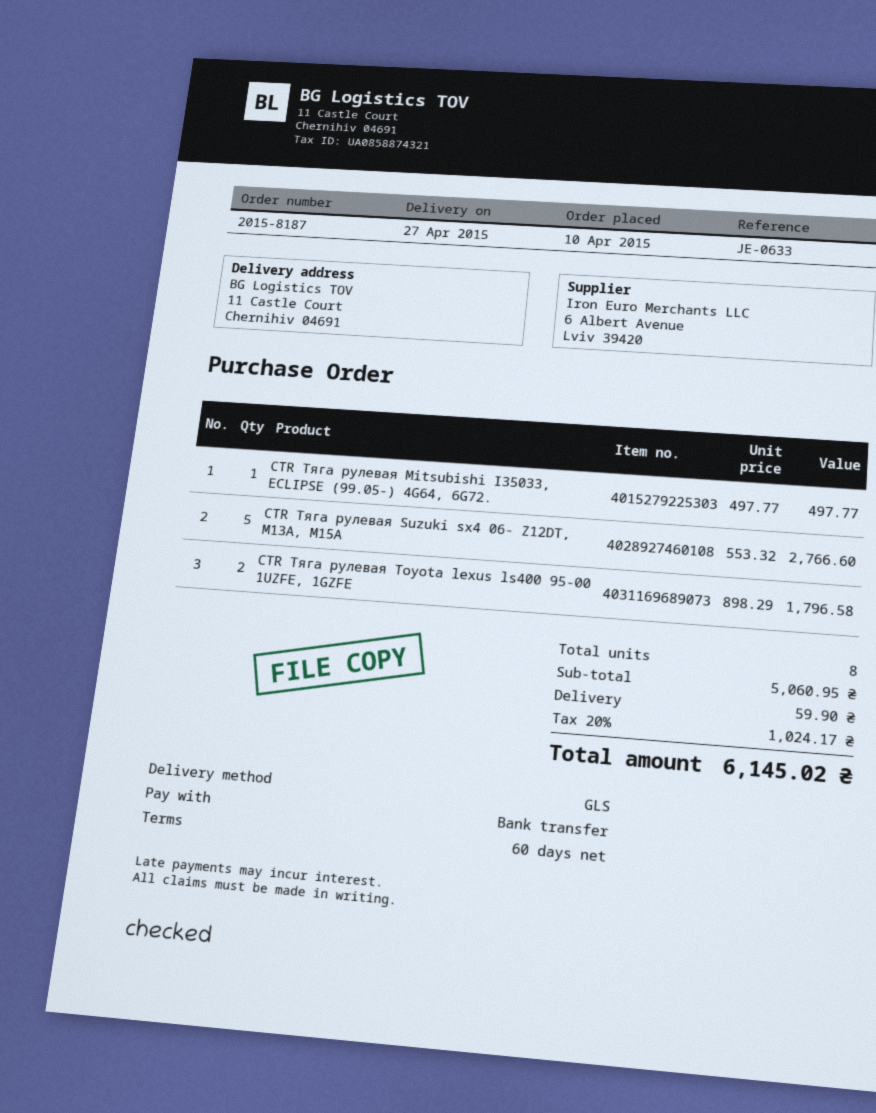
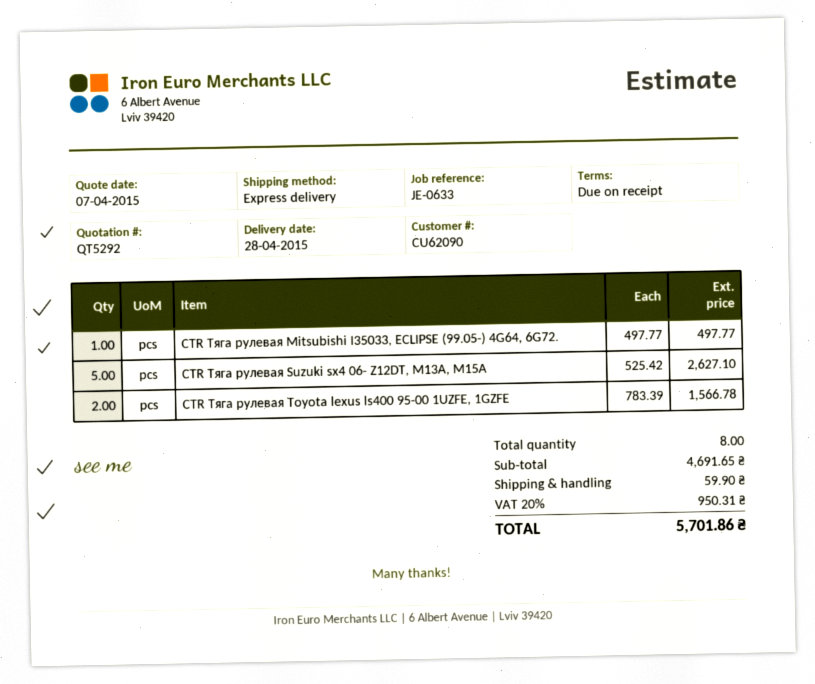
delivery date: 2015-04-27 -> 2015-04-28
payment terms: 60 days -> on receipt
shipping method: GLS -> express
CTR Тяга рулевая Suzuki sx4 06- Z12DT, M13A, M15A: 5 x 553.32 = 2766.60 -> 5 x 525.42 = 2627.10
CTR Тяга рулевая Toyota lexus ls400 95-00 1UZFE, 1GZFE: 2 x 898.29 = 1796.58 -> 2 x 783.39 = 1566.78
subtotal: 5060.95 -> 4691.65
tax: 20% = 1024.17 -> 20% = 950.31
total: 6145.02 -> 5701.86

